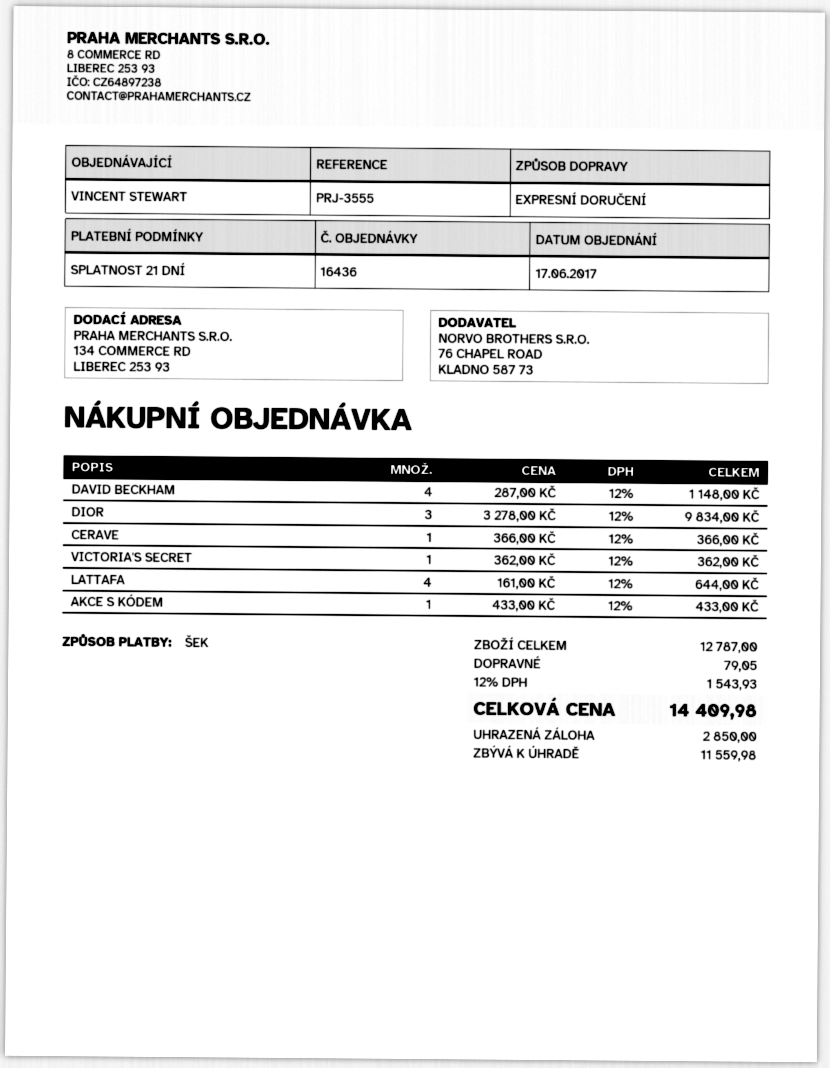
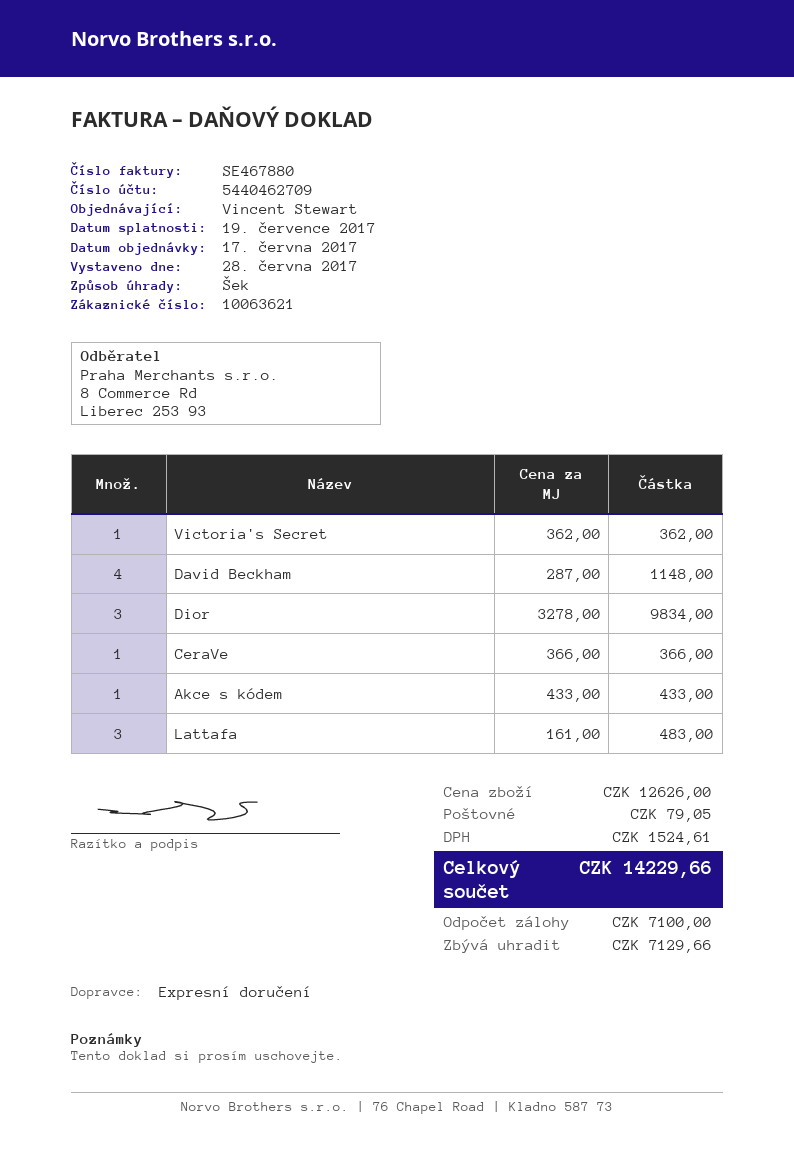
LATTAFA: 4 x 161.00 = 644.00 -> 3 x 161.00 = 483.00
subtotal: 12787.00 -> 12626.00
tax: 1543.93 -> 1524.61
total: 14409.98 -> 14229.66
deposit: 2850.00 -> 7100.00
balance: 11559.98 -> 7129.66

